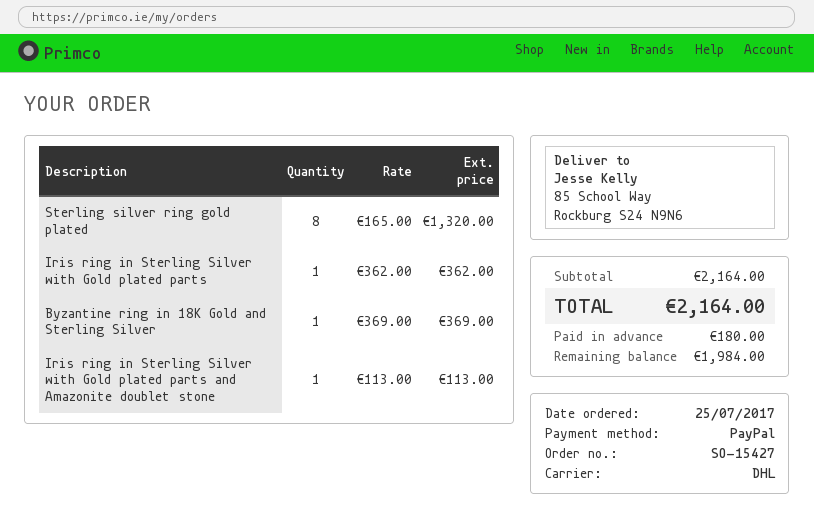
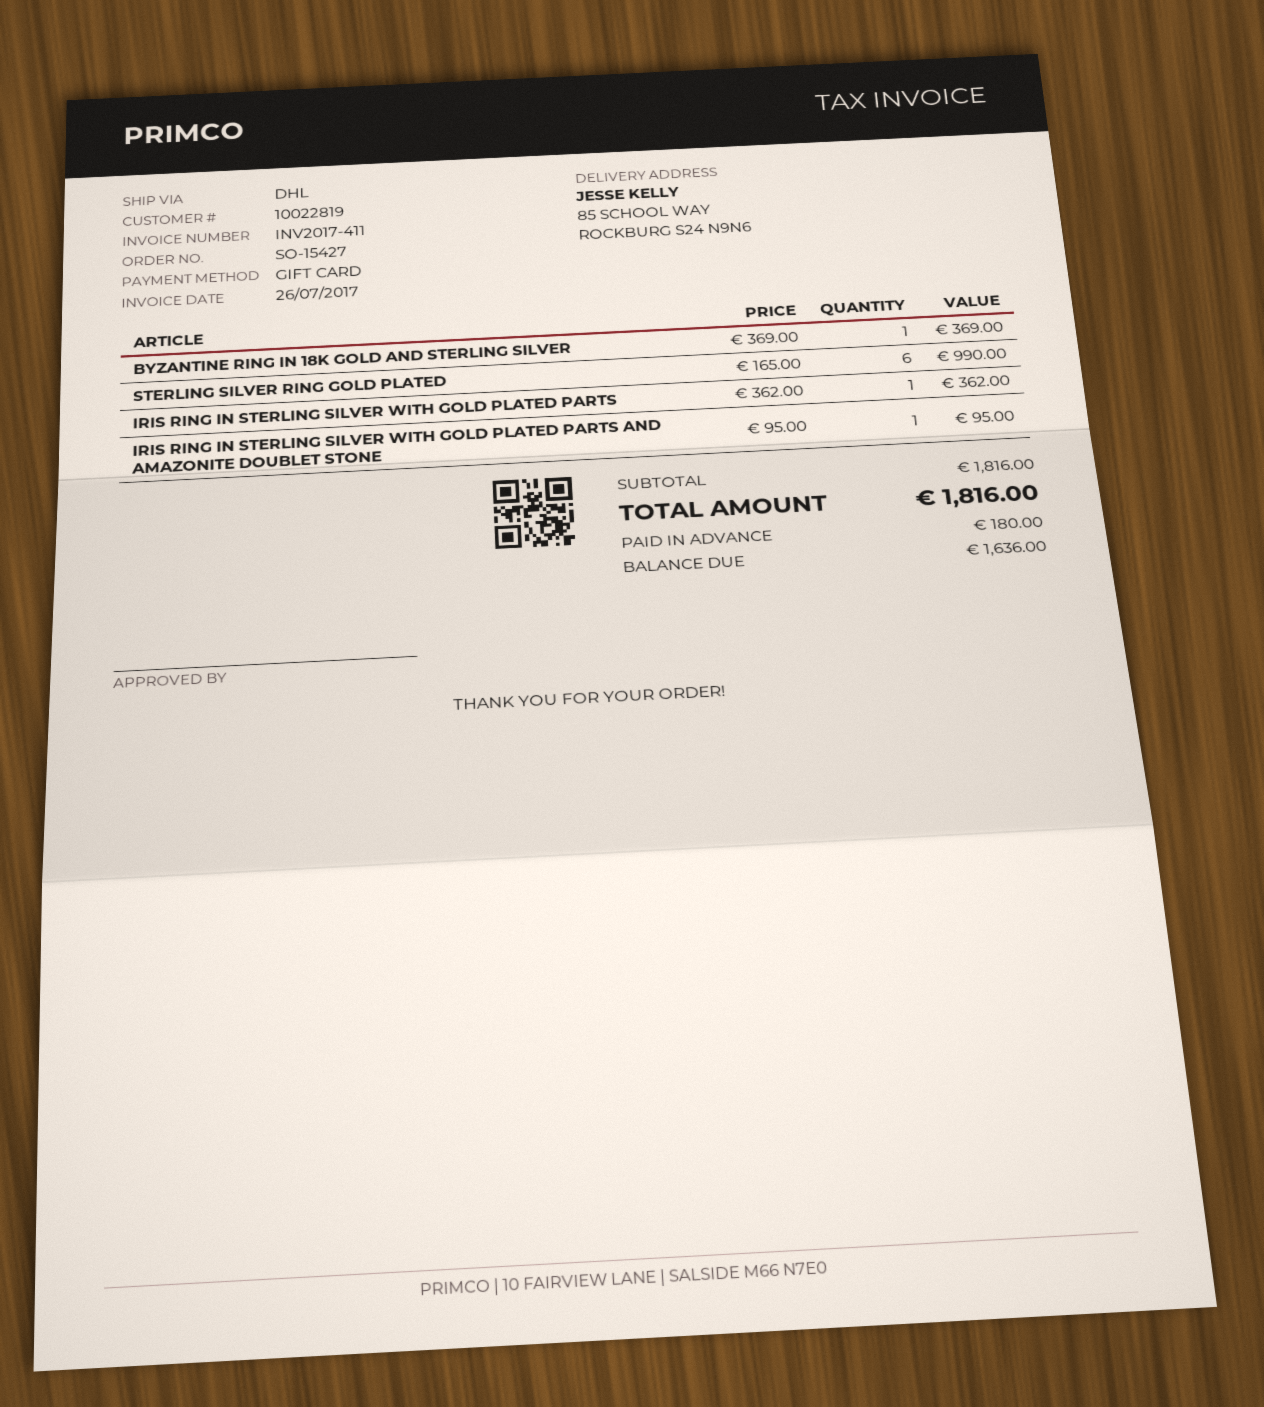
payment method: PayPal -> gift card
Sterling silver ring gold plated: 8 x 165.00 = 1320.00 -> 6 x 165.00 = 990.00
Iris ring in Sterling Silver with Gold plated parts and Amazonite doublet stone: 1 x 113.00 = 113.00 -> 1 x 95.00 = 95.00
subtotal: 2164.00 -> 1816.00
total: 2164.00 -> 1816.00
balance: 1984.00 -> 1636.00

